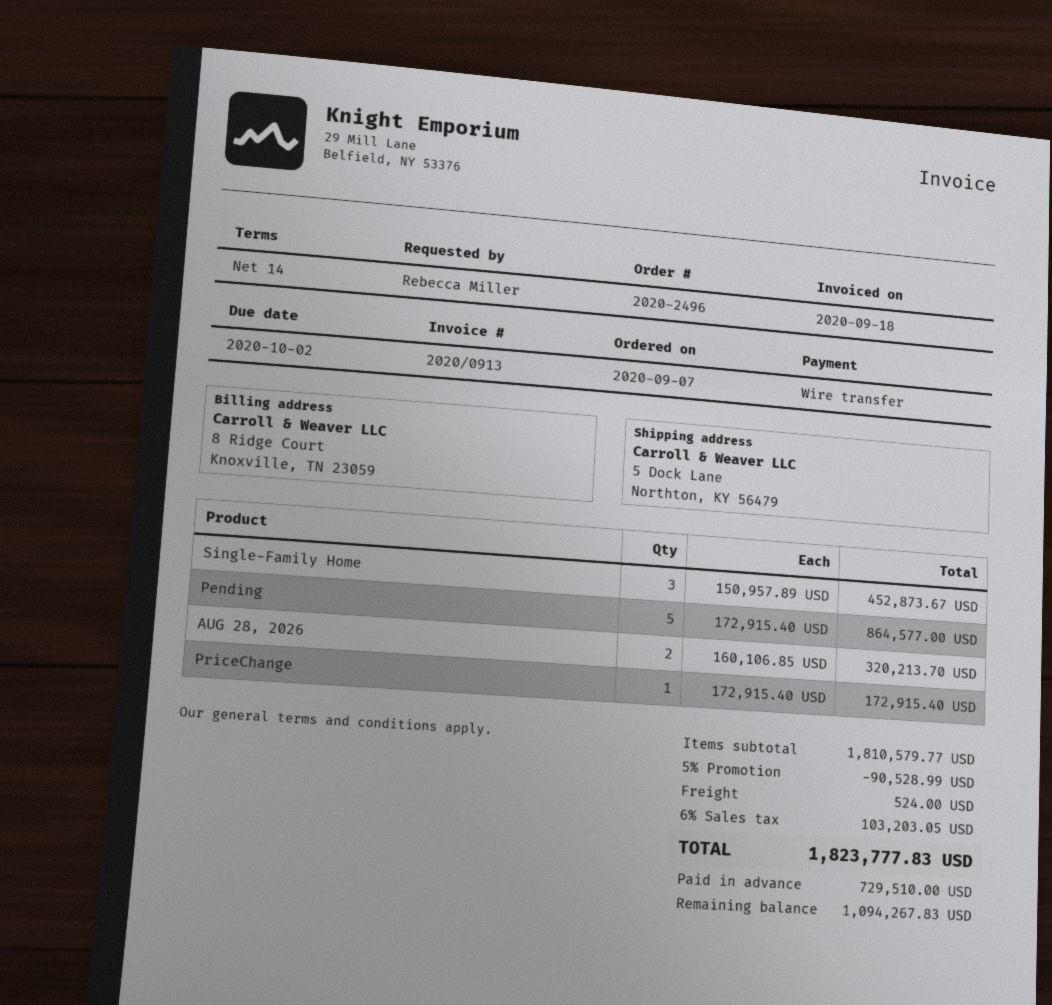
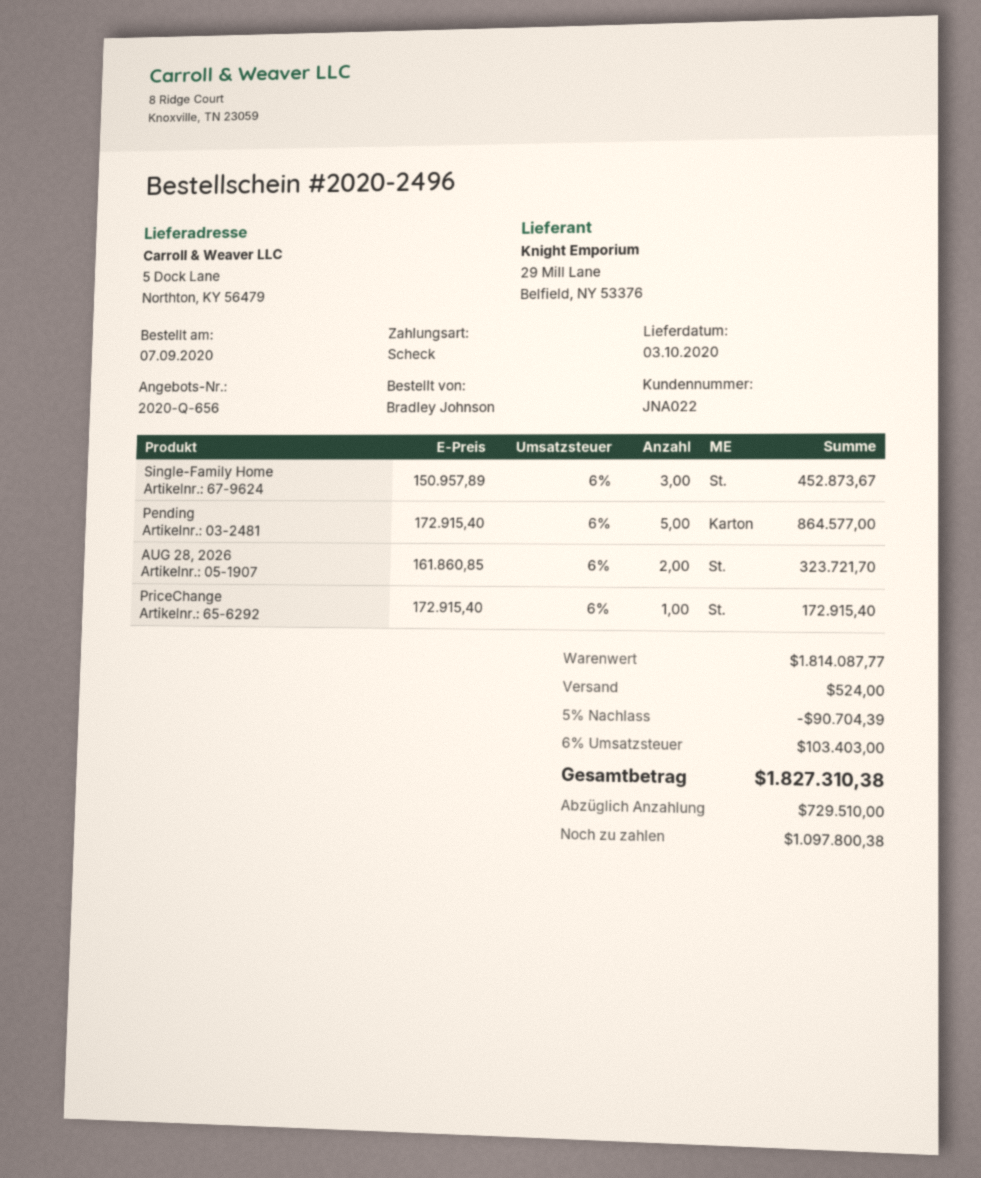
ordered by: Rebecca Miller -> Bradley Johnson
payment method: bank transfer -> cheque
AUG 28, 2026: 2 x 160106.85 = 320213.70 -> 2 x 161860.85 = 323721.70
subtotal: 1810579.77 -> 1814087.77
discount: 5% = 90528.99 -> 5% = 90704.39
tax: 6% = 103203.05 -> 6% = 103403.00
total: 1823777.83 -> 1827310.38
balance: 1094267.83 -> 1097800.38

